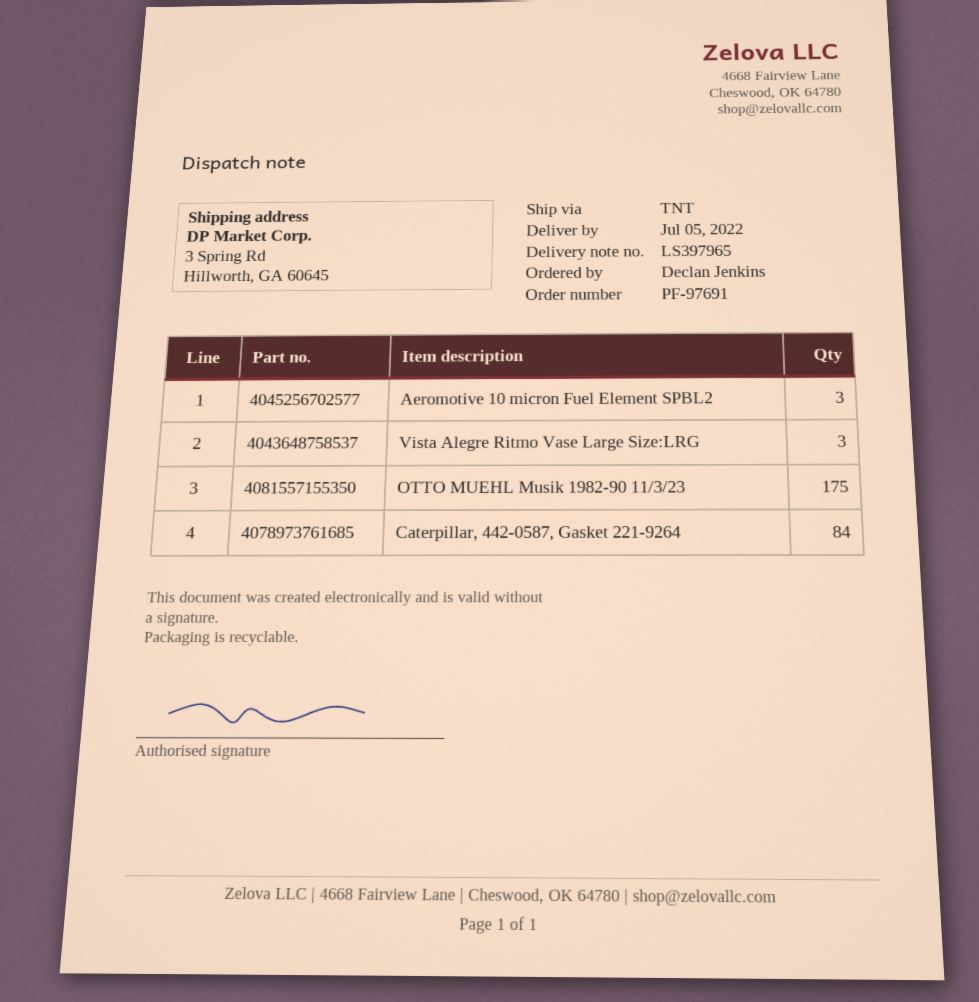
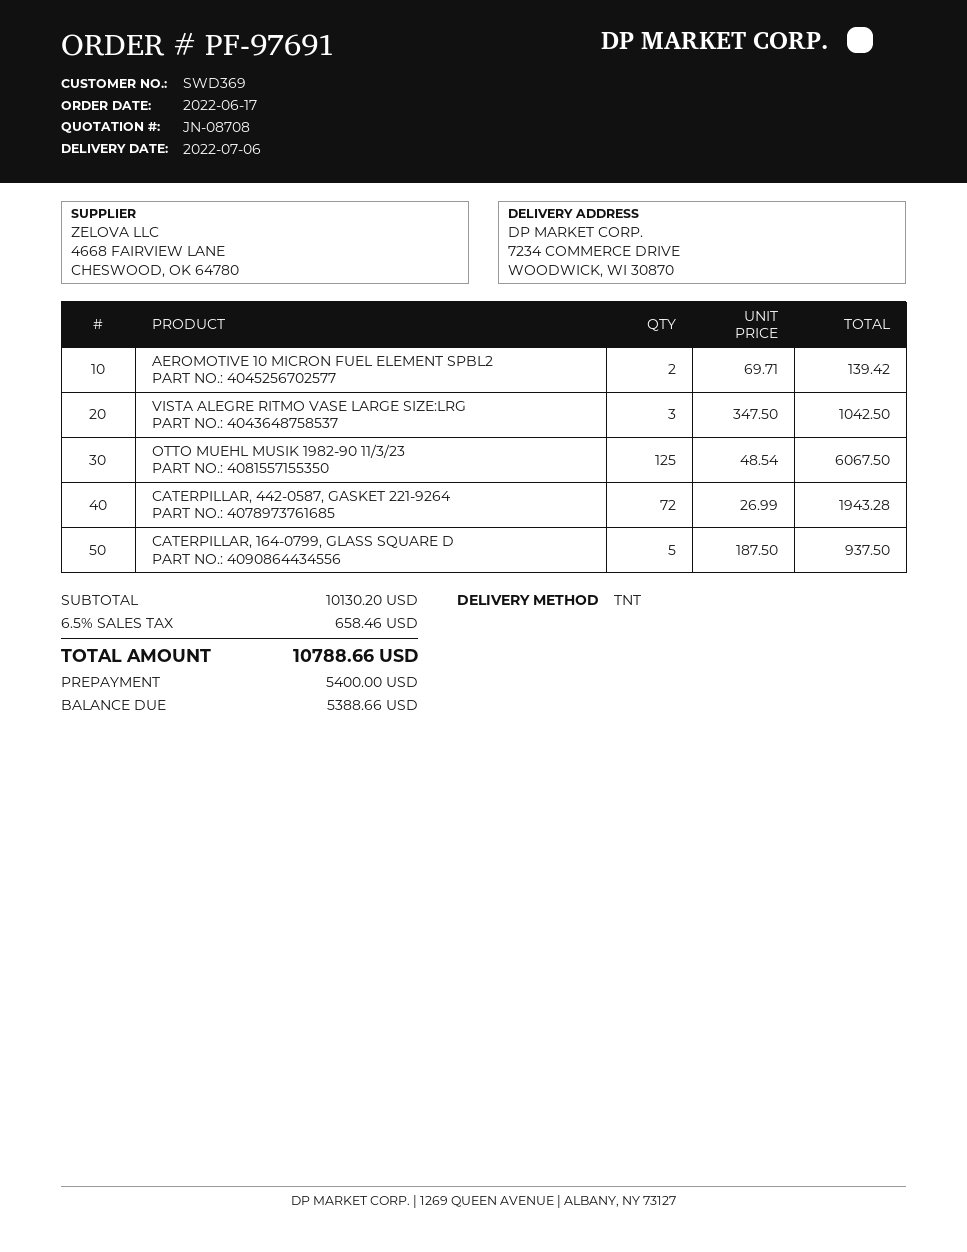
delivery date: 2022-07-05 -> 2022-07-06
ship to: 3 Spring Rd, Hillworth, GA 60645 -> 7234 COMMERCE DRIVE, WOODWICK, WI 30870
Aeromotive 10 micron Fuel Element SPBL2: 3 -> 2
OTTO MUEHL Musik 1982-90 11/3/23: 175 -> 125
Caterpillar, 442-0587, Gasket 221-9264: 84 -> 72
CATERPILLAR, 164-0799, GLASS SQUARE D: none -> 5

